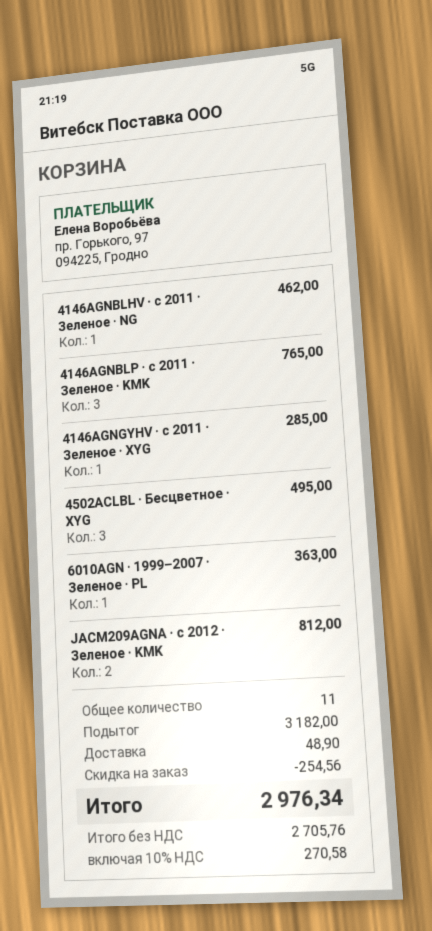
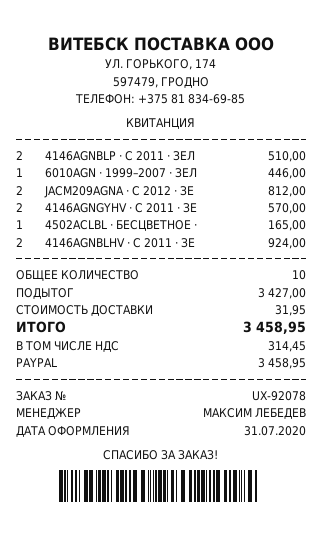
4146AGNBLHV · с 2011 · Зеленое · NG: 1 for 462.00 -> 2 for 924.00
4146AGNBLP · с 2011 · Зеленое · KMK: 3 for 765.00 -> 2 for 510.00
4146AGNGYHV · с 2011 · Зеленое · XYG: 1 for 285.00 -> 2 for 570.00
4502ACLBL · Бесцветное · XYG: 3 for 495.00 -> 1 for 165.00
6010AGN · 1999–2007 · Зеленое · PL: 1 for 363.00 -> 1 for 446.00
total quantity: 11 -> 10
subtotal: 3182.00 -> 3427.00
discount: 254.56 -> none
shipping: 48.90 -> 31.95
tax: 270.58 -> 314.45
total: 2976.34 -> 3458.95

